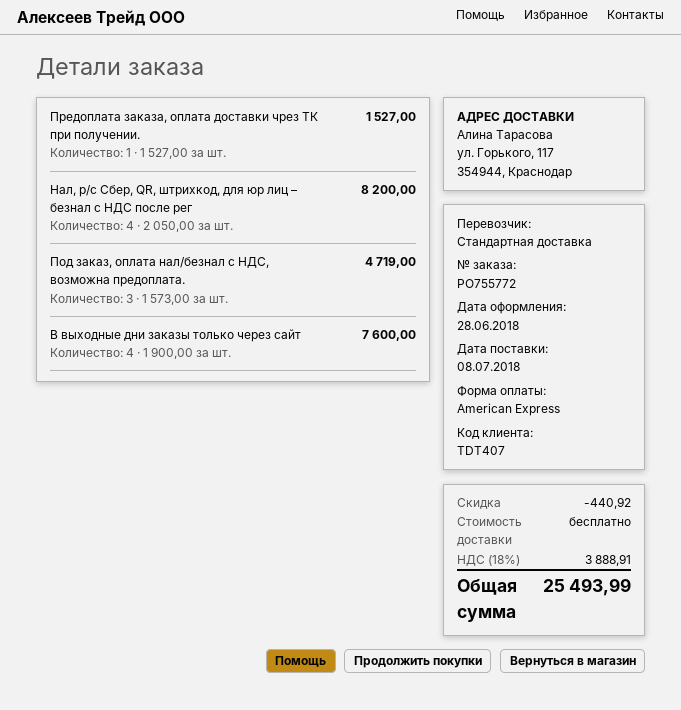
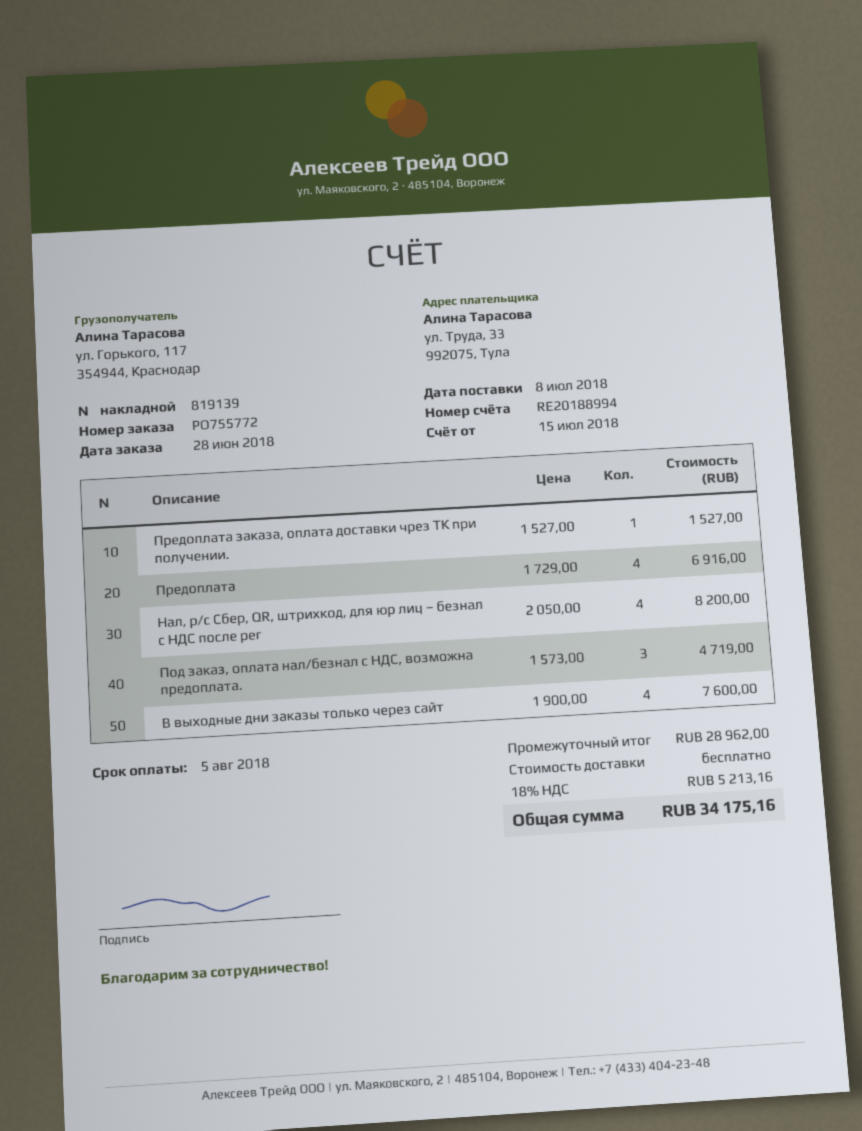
Предоплата: none -> 4 x 1729.00 = 6916.00
discount: 440.92 -> none
tax: 18% = 3888.91 -> 18% = 5213.16
total: 25493.99 -> 34175.16

